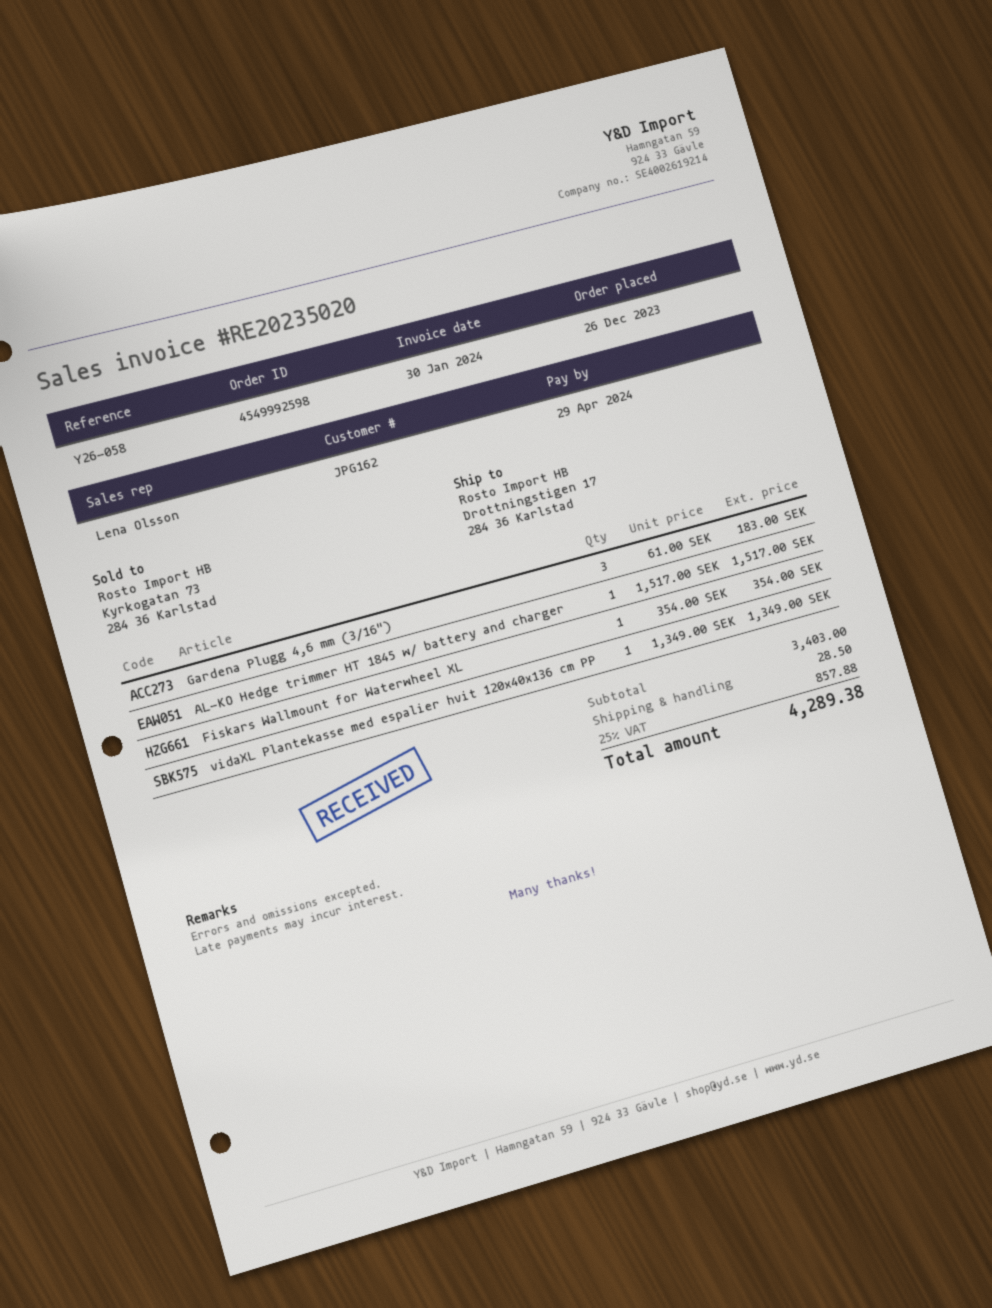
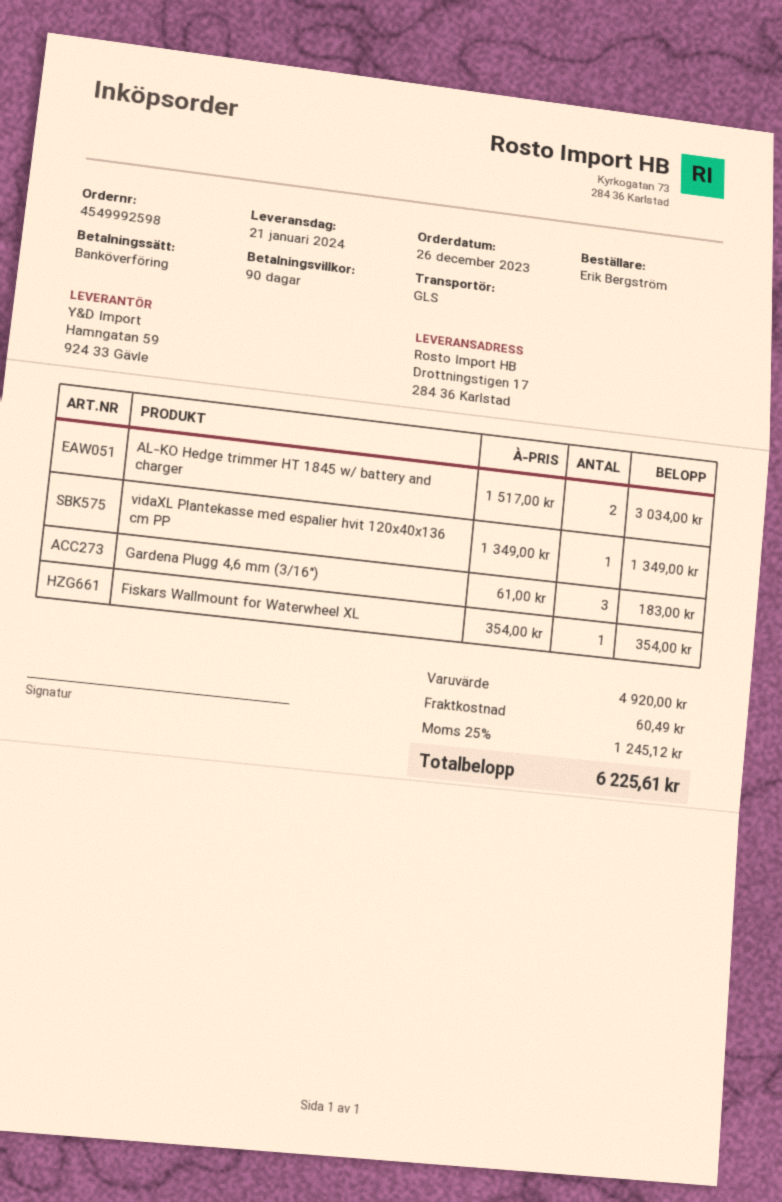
AL-KO Hedge trimmer HT 1845 w/ battery and charger: 1 x 1517.00 = 1517.00 -> 2 x 1517.00 = 3034.00
subtotal: 3403.00 -> 4920.00
shipping: 28.50 -> 60.49
tax: 25% = 857.88 -> 25% = 1245.12
total: 4289.38 -> 6225.61

